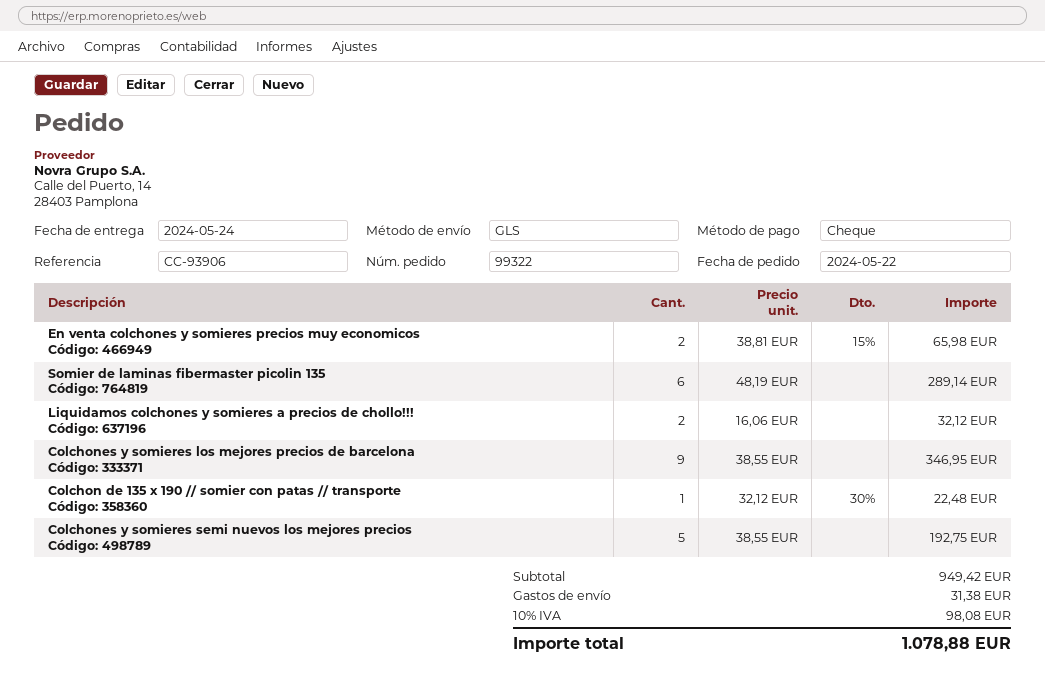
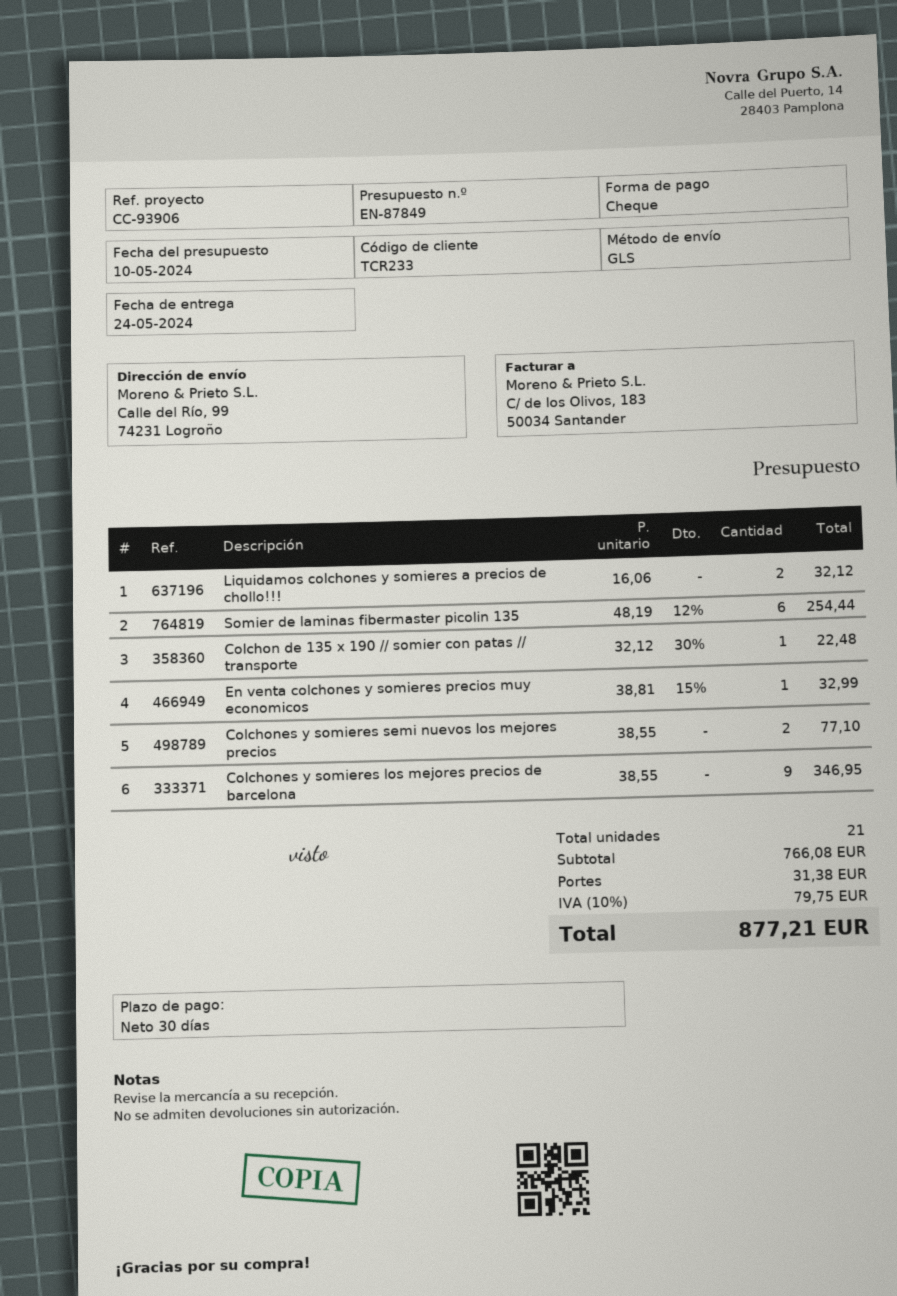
En venta colchones y somieres precios muy economicos: 2 x 38.81 - 15% = 65.98 -> 1 x 38.81 - 15% = 32.99
Somier de laminas fibermaster picolin 135: 6 x 48.19 = 289.14 -> 6 x 48.19 - 12% = 254.44
Colchones y somieres semi nuevos los mejores precios: 5 x 38.55 = 192.75 -> 2 x 38.55 = 77.10
subtotal: 949.42 -> 766.08
tax: 10% = 98.08 -> 10% = 79.75
total: 1078.88 -> 877.21

